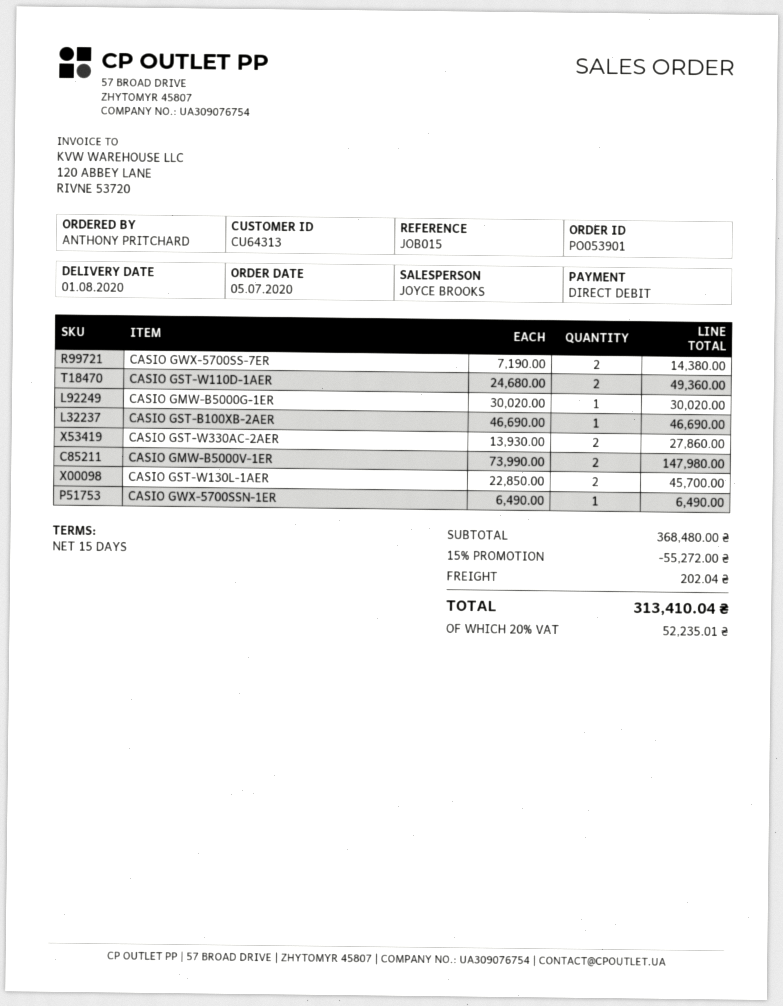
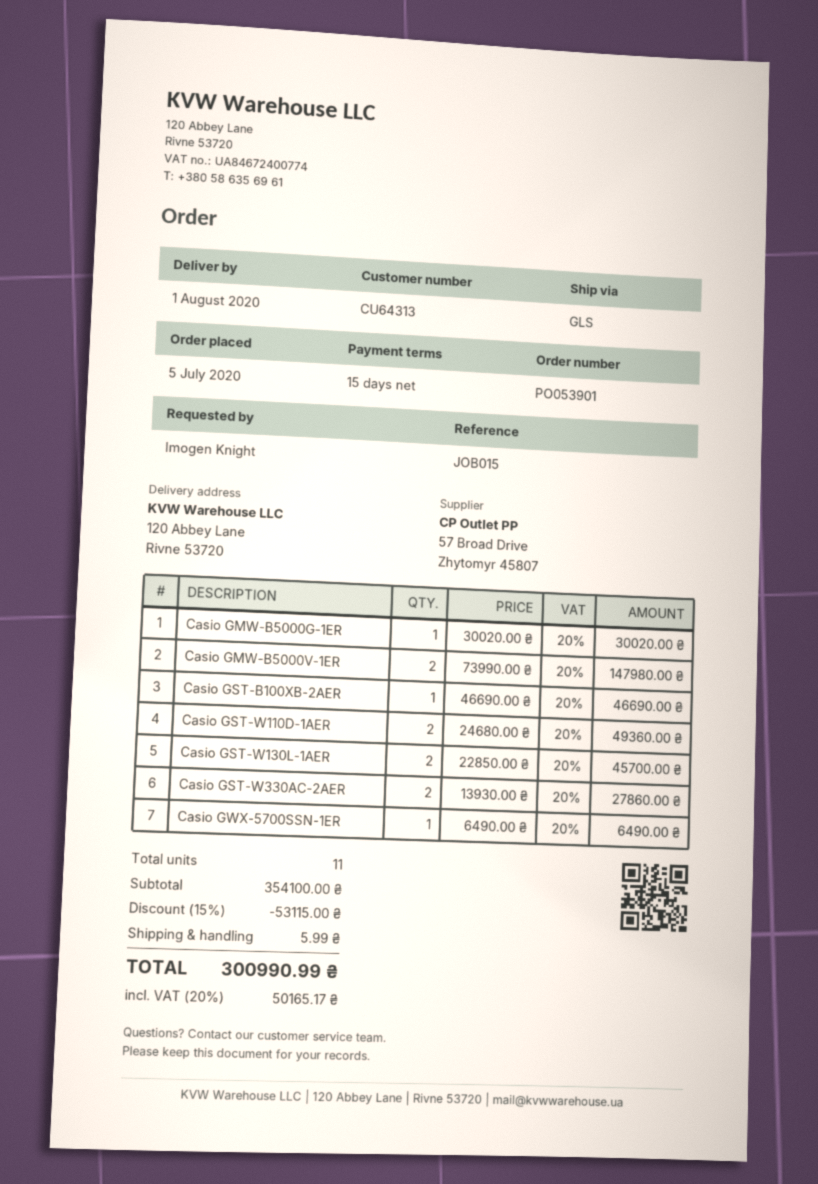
ordered by: ANTHONY PRITCHARD -> Imogen Knight
CASIO GWX-5700SS-7ER: 2 x 7190.00 = 14380.00 -> none
subtotal: 368480.00 -> 354100.00
discount: 15% = 55272.00 -> 15% = 53115.00
shipping: 202.04 -> 5.99
tax: 20% = 52235.01 -> 20% = 50165.17
total: 313410.04 -> 300990.99

